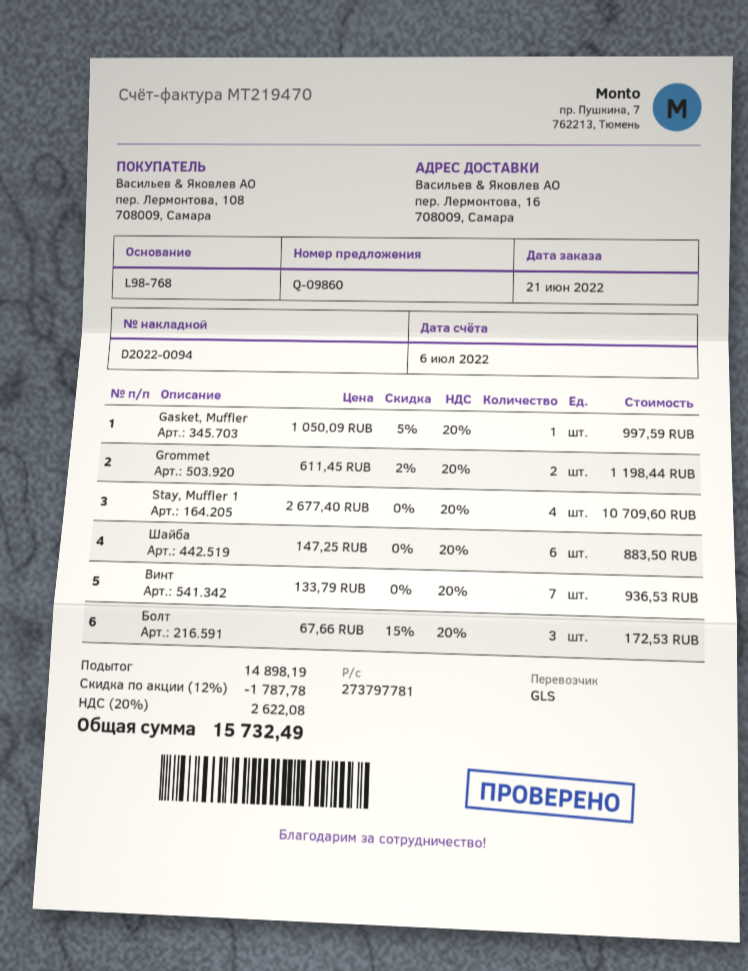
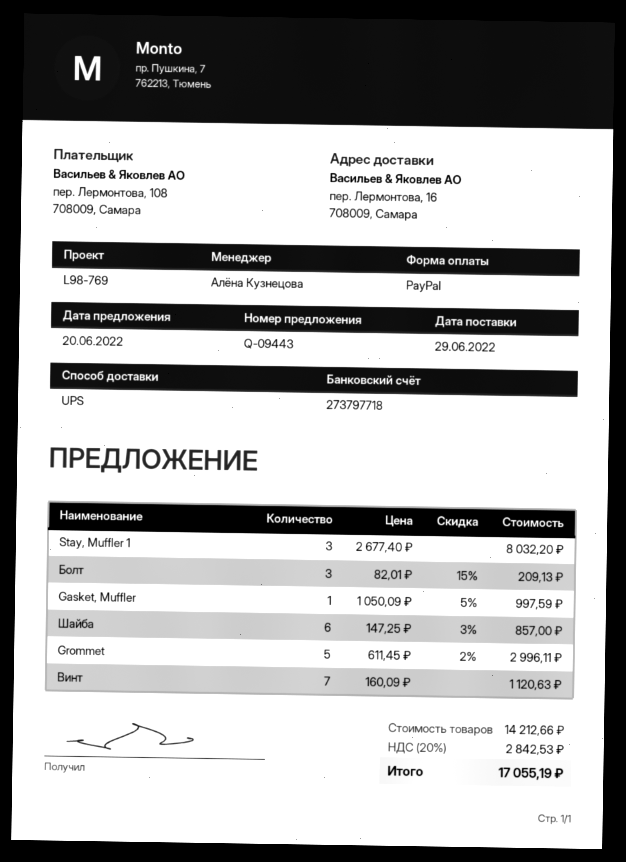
quote number: Q-09860 -> Q-09443
reference: L98-768 -> L98-769
bank account: 273797781 -> 273797718
shipping method: GLS -> UPS
Grommet: 2 x 611.45 - 2% = 1198.44 -> 5 x 611.45 - 2% = 2996.11
Stay, Muffler 1: 4 x 2677.40 = 10709.60 -> 3 x 2677.40 = 8032.20
Шайба: 6 x 147.25 = 883.50 -> 6 x 147.25 - 3% = 857.00
Винт: 7 x 133.79 = 936.53 -> 7 x 160.09 = 1120.63
Болт: 3 x 67.66 - 15% = 172.53 -> 3 x 82.01 - 15% = 209.13
subtotal: 14898.19 -> 14212.66
discount: 12% = 1787.78 -> none
tax: 20% = 2622.08 -> 20% = 2842.53
total: 15732.49 -> 17055.19

